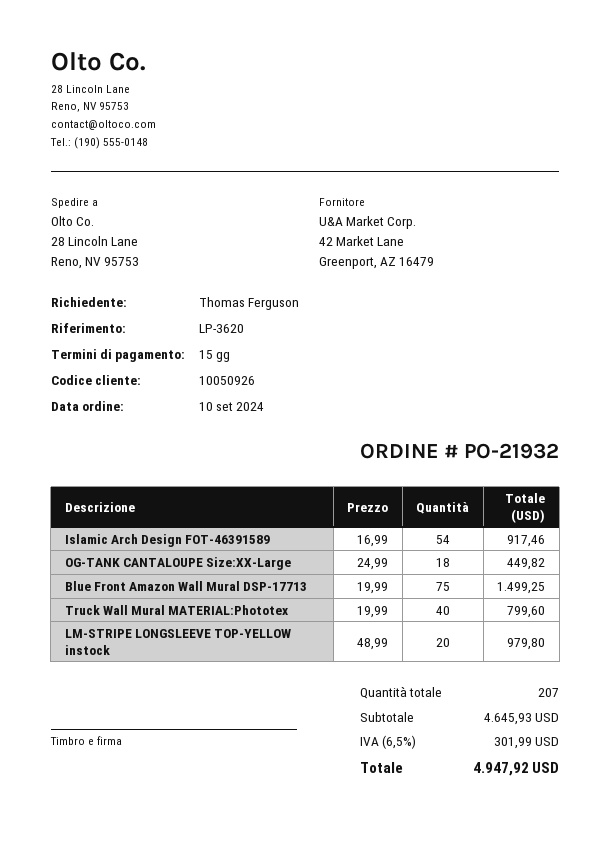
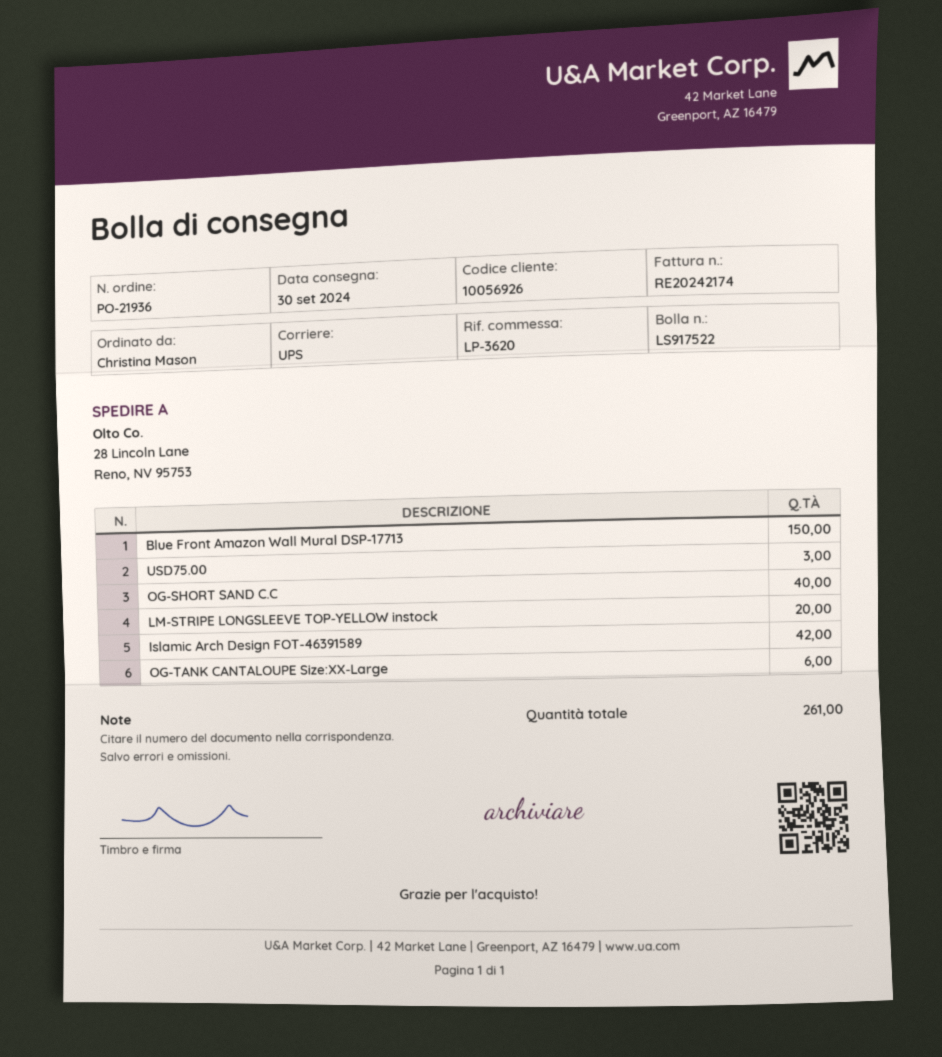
order number: PO-21932 -> PO-21936
customer number: 10050926 -> 10056926
ordered by: Thomas Ferguson -> Christina Mason
Islamic Arch Design FOT-46391589: 54 -> 42
OG-TANK CANTALOUPE Size:XX-Large: 18 -> 6
Blue Front Amazon Wall Mural DSP-17713: 75 -> 150
Truck Wall Mural MATERIAL:Phototex: 40 -> none
USD75.00: none -> 3
OG-SHORT SAND C.C: none -> 40
total quantity: 207 -> 261

